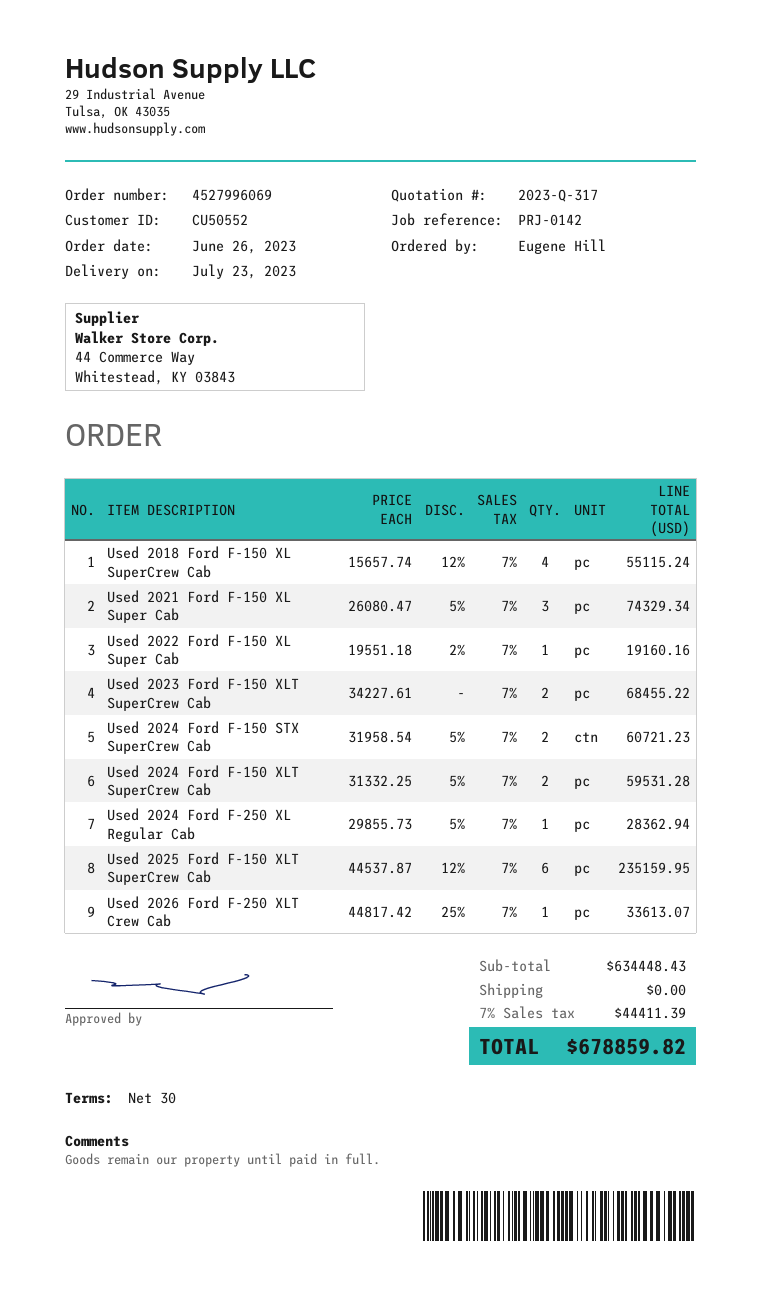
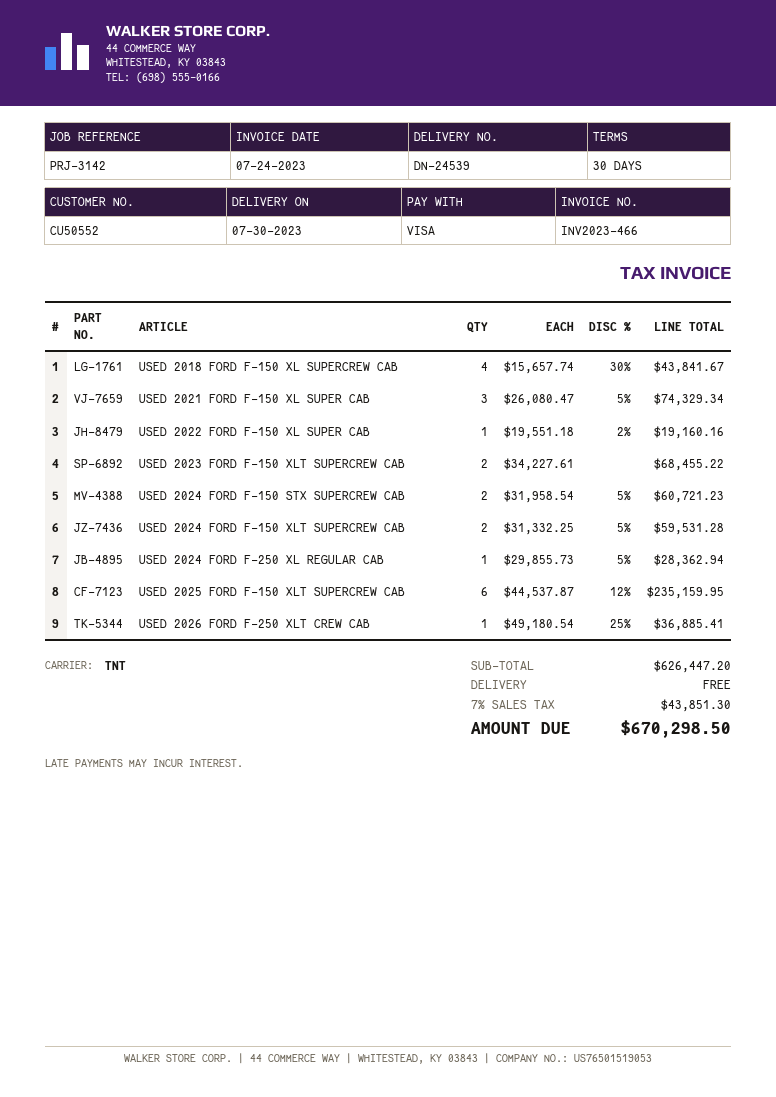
delivery date: 2023-07-23 -> 2023-07-30
reference: PRJ-0142 -> PRJ-3142
Used 2018 Ford F-150 XL SuperCrew Cab: 4 x 15657.74 - 12% = 55115.24 -> 4 x 15657.74 - 30% = 43841.67
Used 2026 Ford F-250 XLT Crew Cab: 1 x 44817.42 - 25% = 33613.07 -> 1 x 49180.54 - 25% = 36885.41
subtotal: 634448.43 -> 626447.20
tax: 7% = 44411.39 -> 7% = 43851.30
total: 678859.82 -> 670298.50

